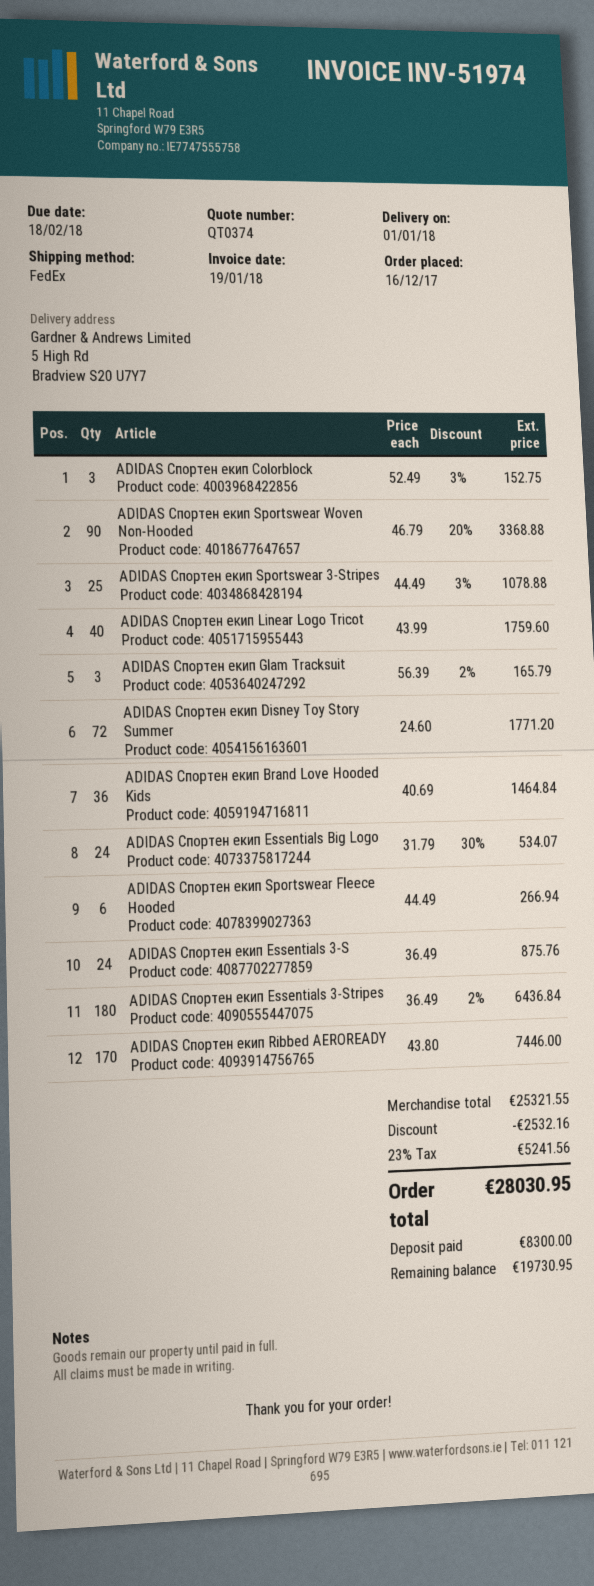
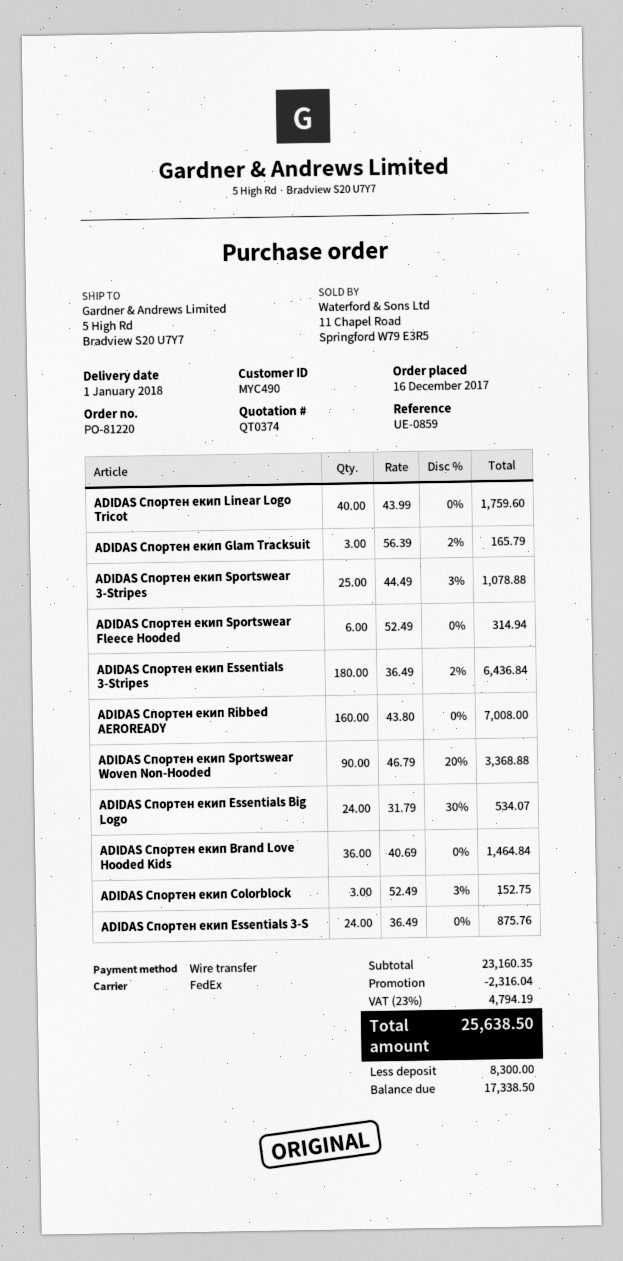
ADIDAS Спортен екип Disney Toy Story Summer: 72 x 24.60 = 1771.20 -> none
ADIDAS Спортен екип Sportswear Fleece Hooded: 6 x 44.49 = 266.94 -> 6 x 52.49 = 314.94
ADIDAS Спортен екип Ribbed AEROREADY: 170 x 43.80 = 7446.00 -> 160 x 43.80 = 7008.00
subtotal: 25321.55 -> 23160.35
discount: 2532.16 -> 2316.04
tax: 23% = 5241.56 -> 23% = 4794.19
total: 28030.95 -> 25638.50
balance: 19730.95 -> 17338.50

